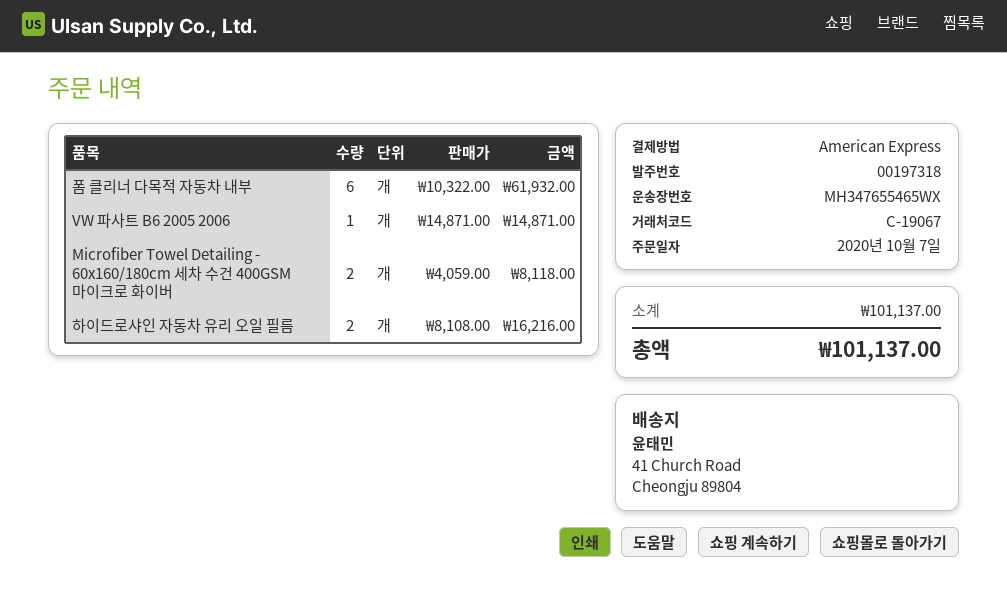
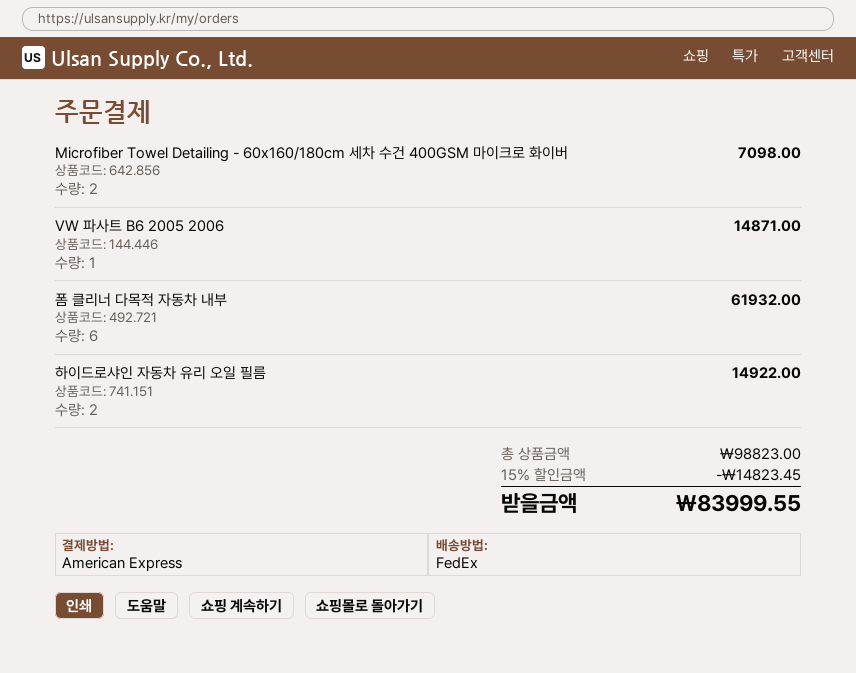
Microfiber Towel Detailing - 60x160/180cm 세차 수건 400GSM 마이크로 화이버: 2 for 8118.00 -> 2 for 7098.00
하이드로샤인 자동차 유리 오일 필름: 2 for 16216.00 -> 2 for 14922.00
subtotal: 101137.00 -> 98823.00
discount: none -> 15% = 14823.45
total: 101137.00 -> 83999.55

